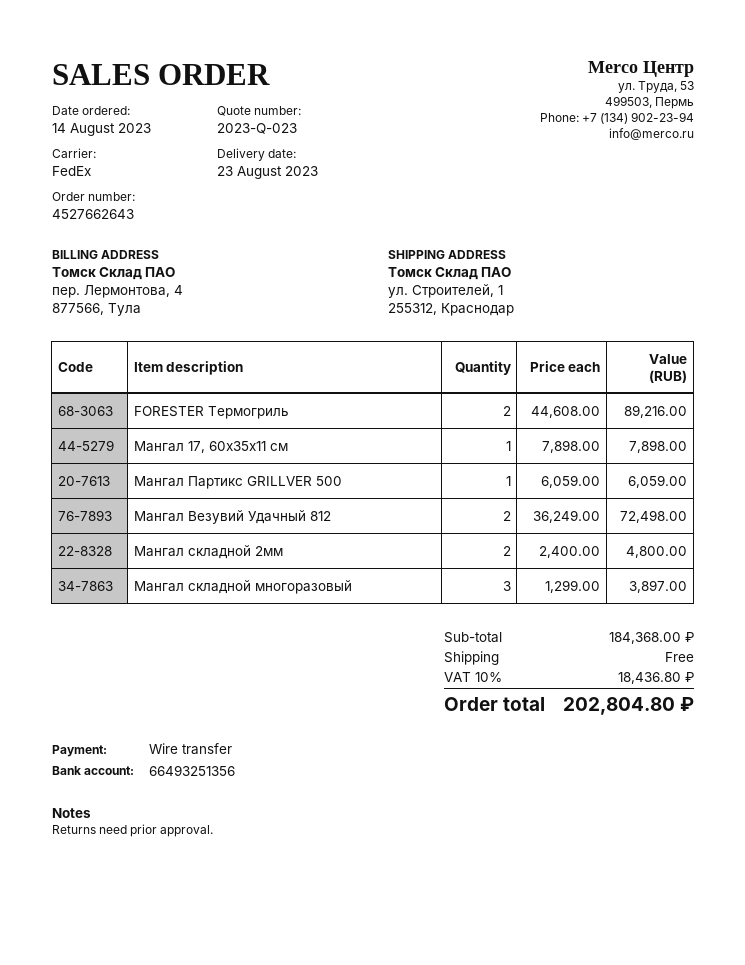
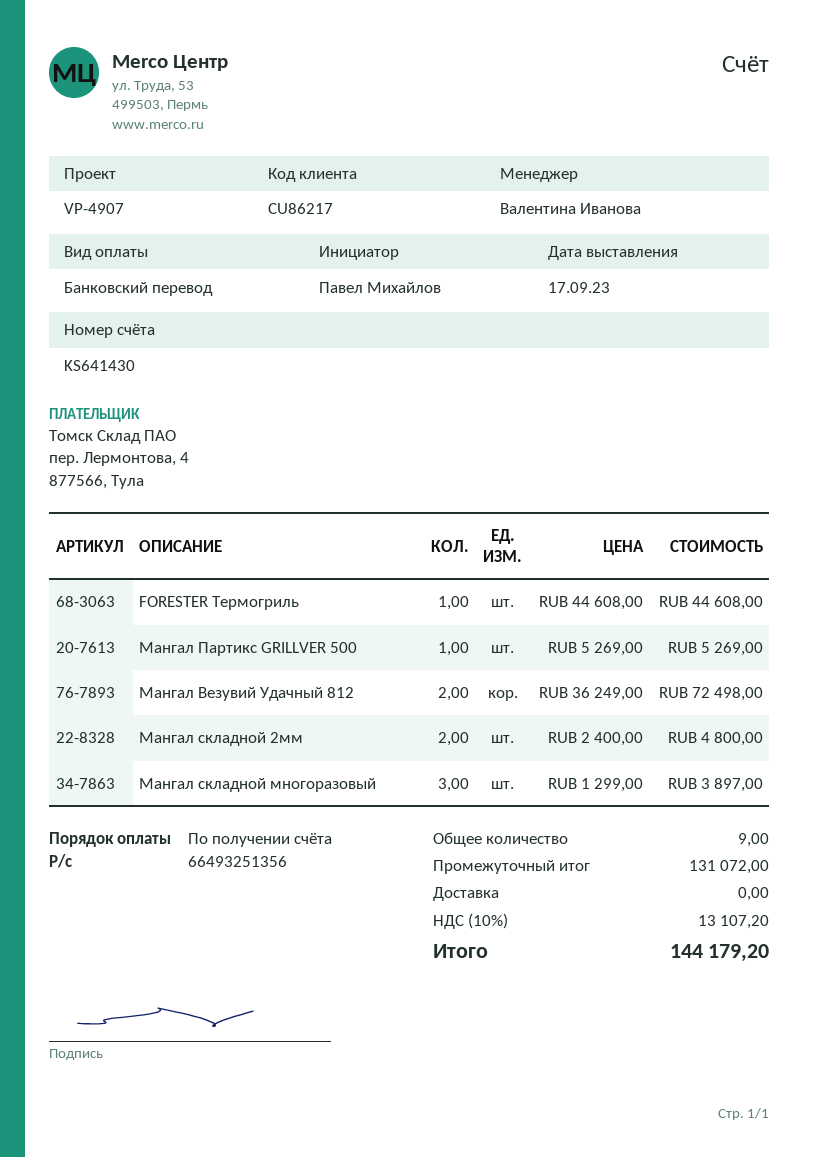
FORESTER Термогриль: 2 x 44608.00 = 89216.00 -> 1 x 44608.00 = 44608.00
Мангал 17, 60х35х11 см: 1 x 7898.00 = 7898.00 -> none
Мангал Партикс GRILLVER 500: 1 x 6059.00 = 6059.00 -> 1 x 5269.00 = 5269.00
subtotal: 184368.00 -> 131072.00
tax: 10% = 18436.80 -> 10% = 13107.20
total: 202804.80 -> 144179.20

